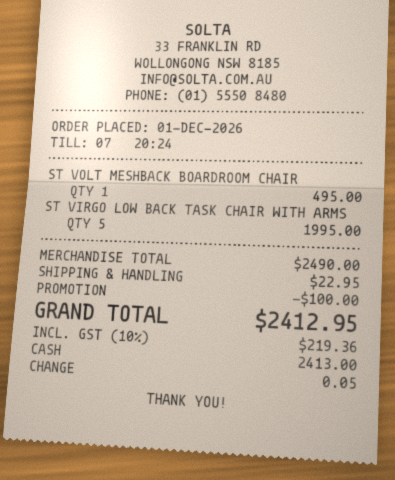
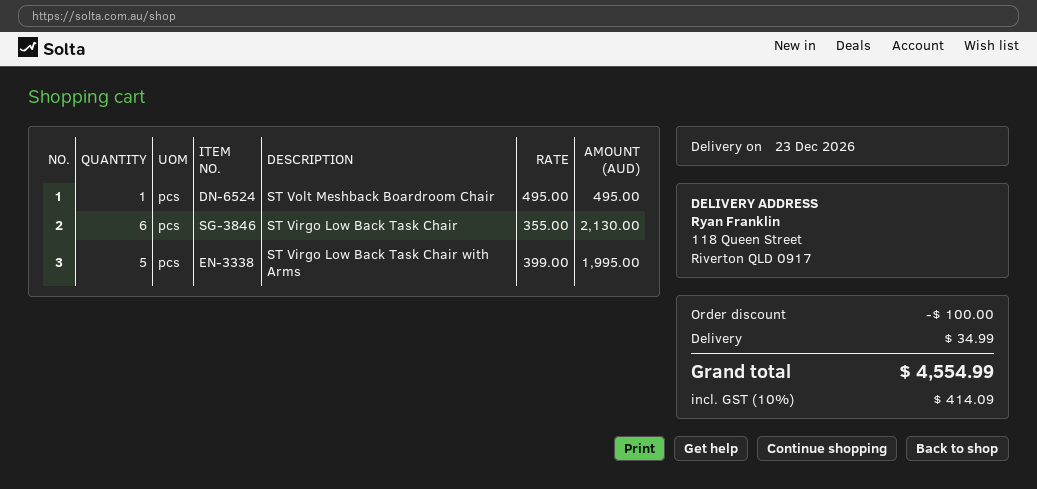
ST Virgo Low Back Task Chair: none -> 6 for 2130.00
shipping: 22.95 -> 34.99
tax: 10% = 219.36 -> 10% = 414.09
total: 2412.95 -> 4554.99

